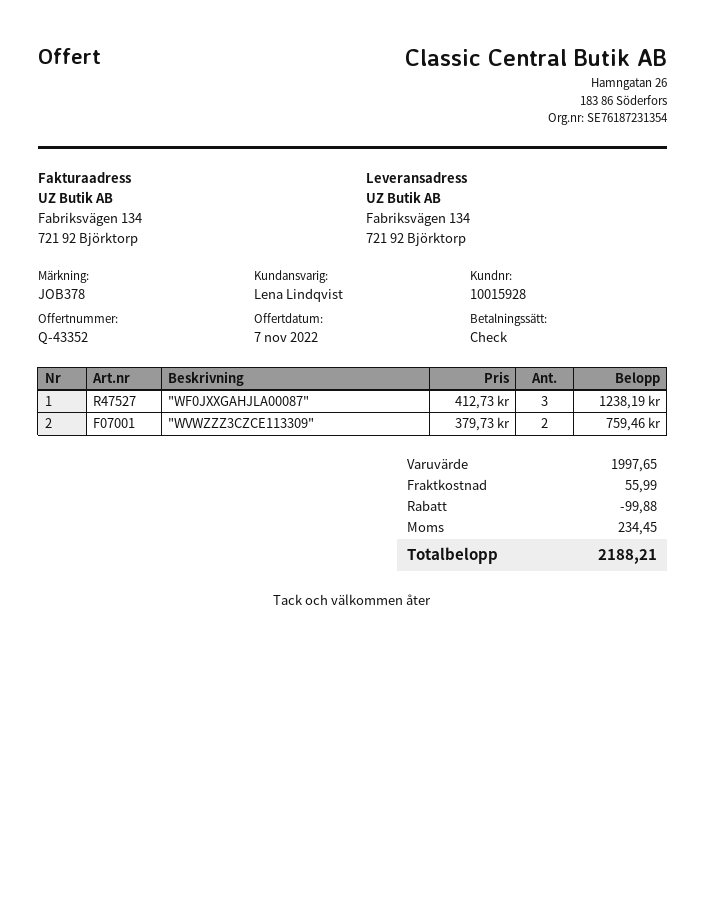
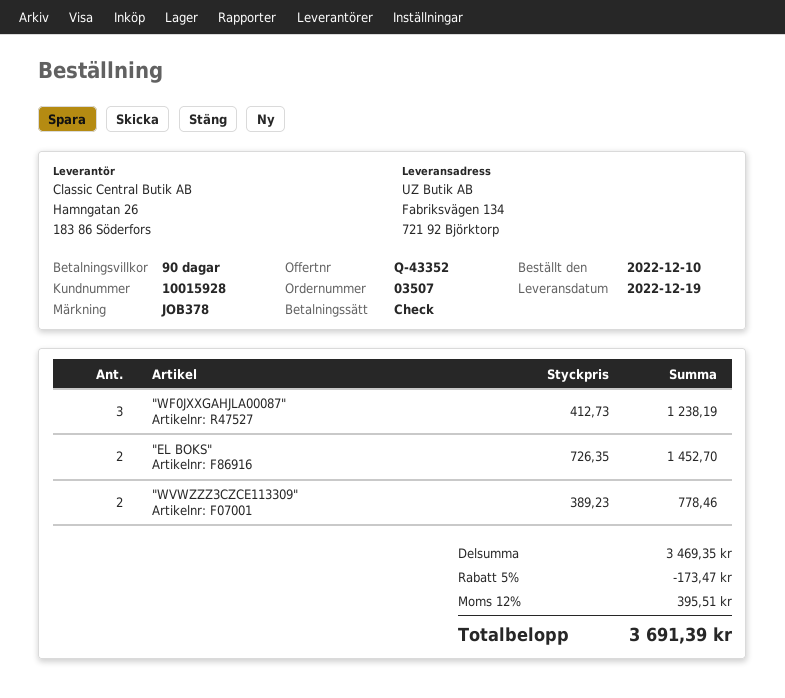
"WVWZZZ3CZCE113309": 2 x 379.73 = 759.46 -> 2 x 389.23 = 778.46
"EL BOKS": none -> 2 x 726.35 = 1452.70
subtotal: 1997.65 -> 3469.35
discount: 99.88 -> 173.47
shipping: 55.99 -> none
tax: 234.45 -> 395.51
total: 2188.21 -> 3691.39

